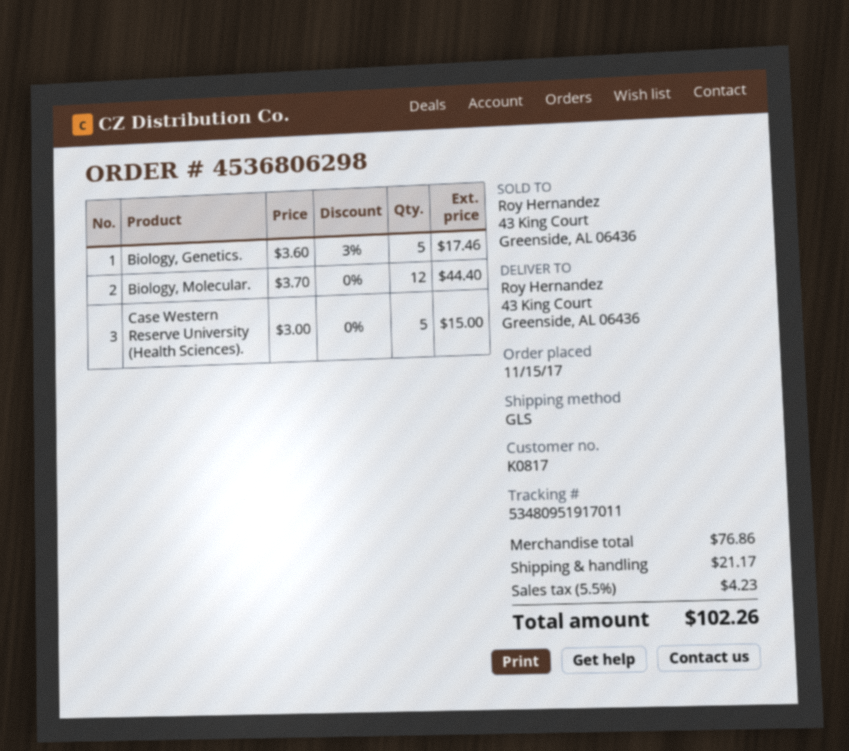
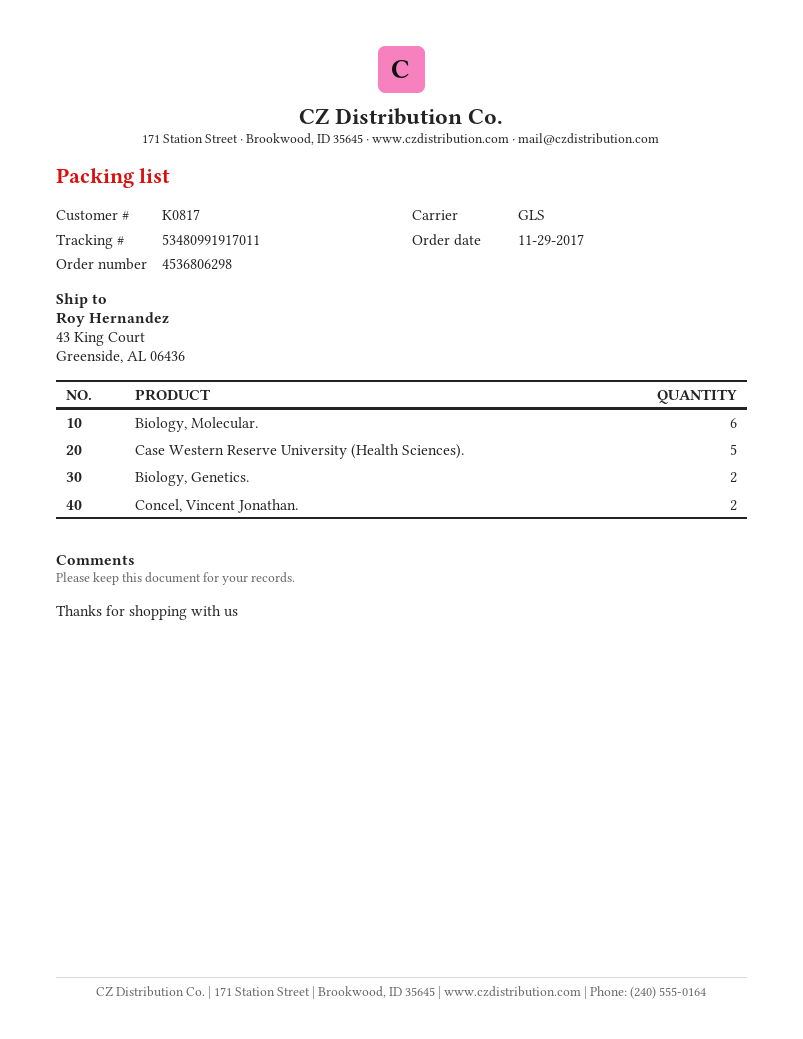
order date: 2017-11-15 -> 2017-11-29
tracking number: 53480951917011 -> 53480991917011
Biology, Genetics.: 5 -> 2
Biology, Molecular.: 12 -> 6
Concel, Vincent Jonathan.: none -> 2

